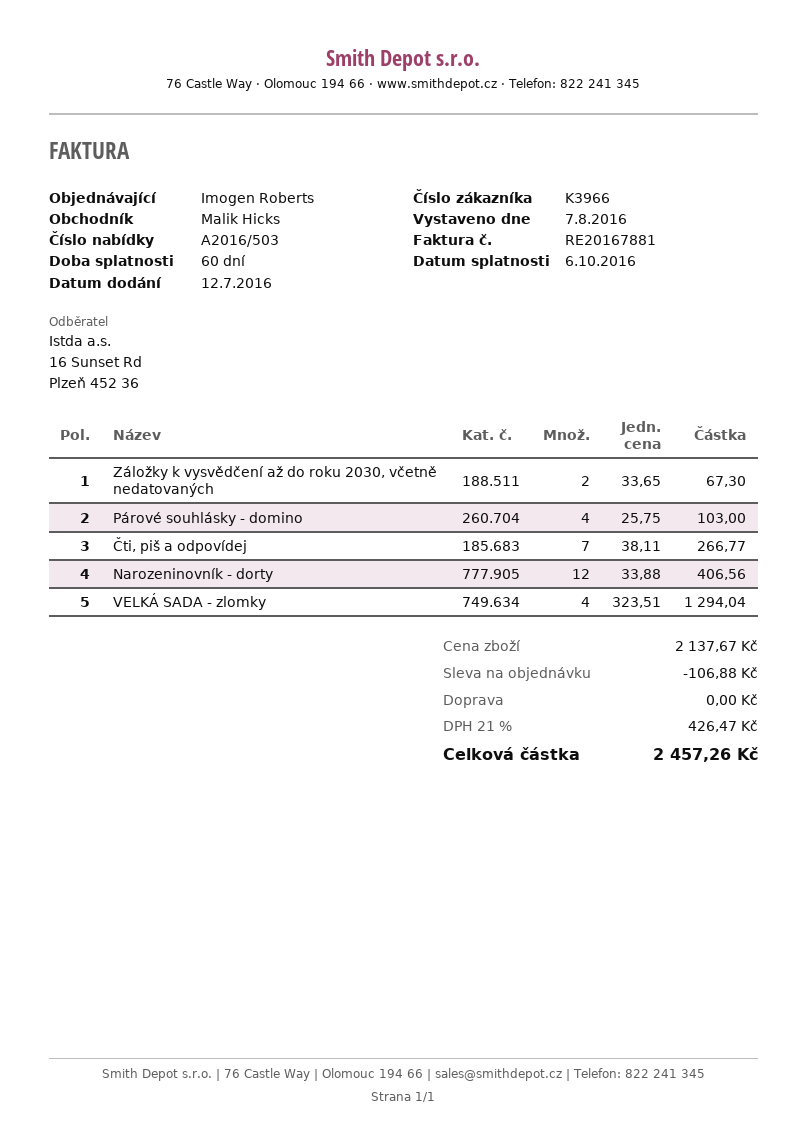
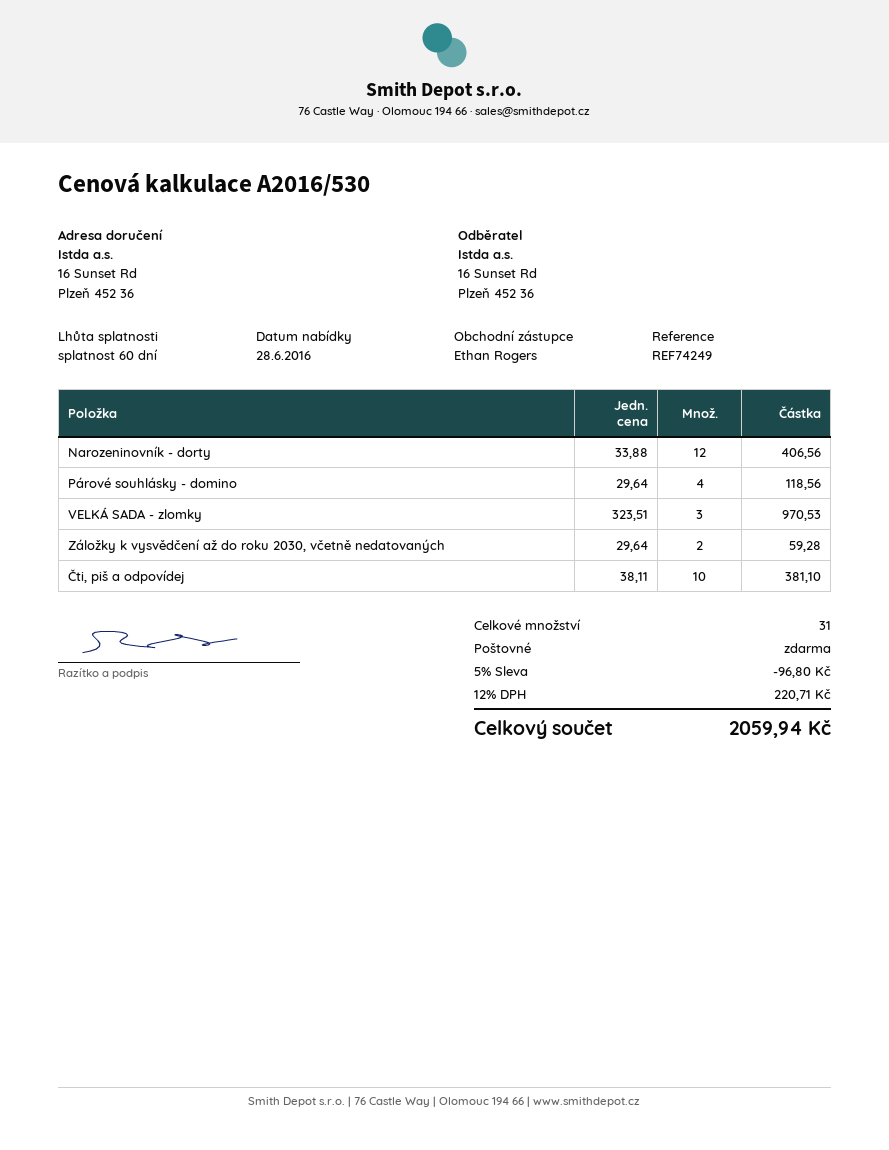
quote number: A2016/503 -> A2016/530
sales rep: Malik Hicks -> Ethan Rogers
Záložky k vysvědčení až do roku 2030, včetně nedatovaných: 2 x 33.65 = 67.30 -> 2 x 29.64 = 59.28
Párové souhlásky - domino: 4 x 25.75 = 103.00 -> 4 x 29.64 = 118.56
Čti, piš a odpovídej: 7 x 38.11 = 266.77 -> 10 x 38.11 = 381.10
VELKÁ SADA - zlomky: 4 x 323.51 = 1294.04 -> 3 x 323.51 = 970.53
discount: 106.88 -> 96.80
tax: 21% = 426.47 -> 12% = 220.71
total: 2457.26 -> 2059.94

